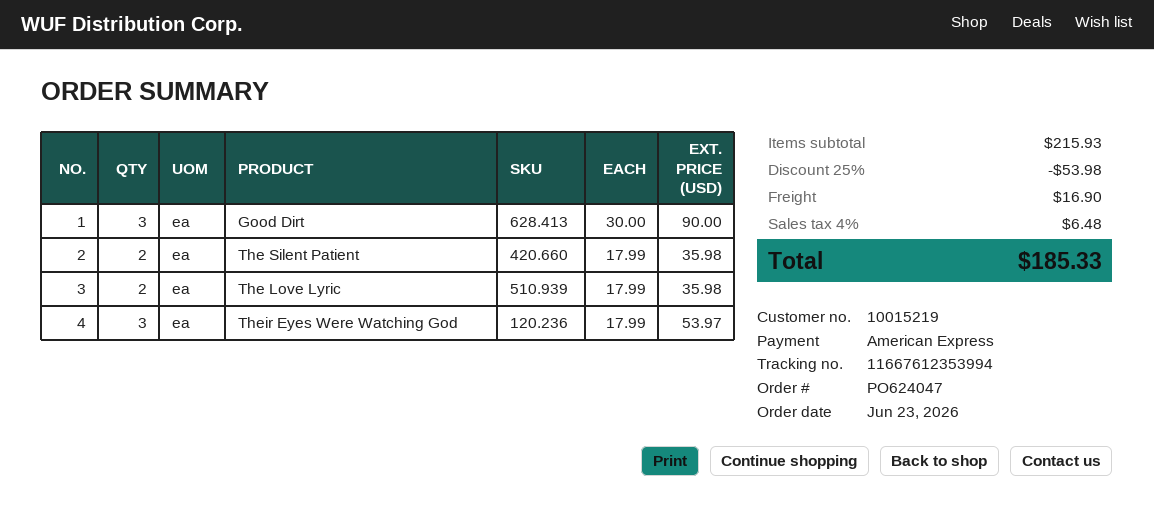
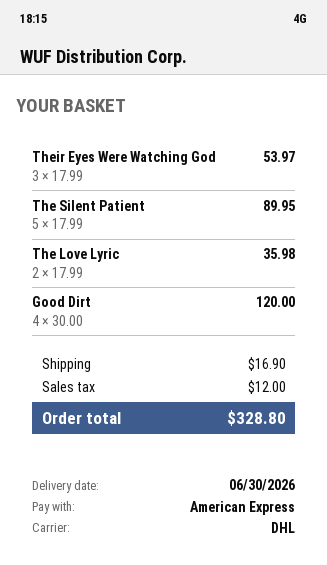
Good Dirt: 3 x 30.00 = 90.00 -> 4 x 30.00 = 120.00
The Silent Patient: 2 x 17.99 = 35.98 -> 5 x 17.99 = 89.95
discount: 25% = 53.98 -> none
tax: 6.48 -> 12.00
total: 185.33 -> 328.80

